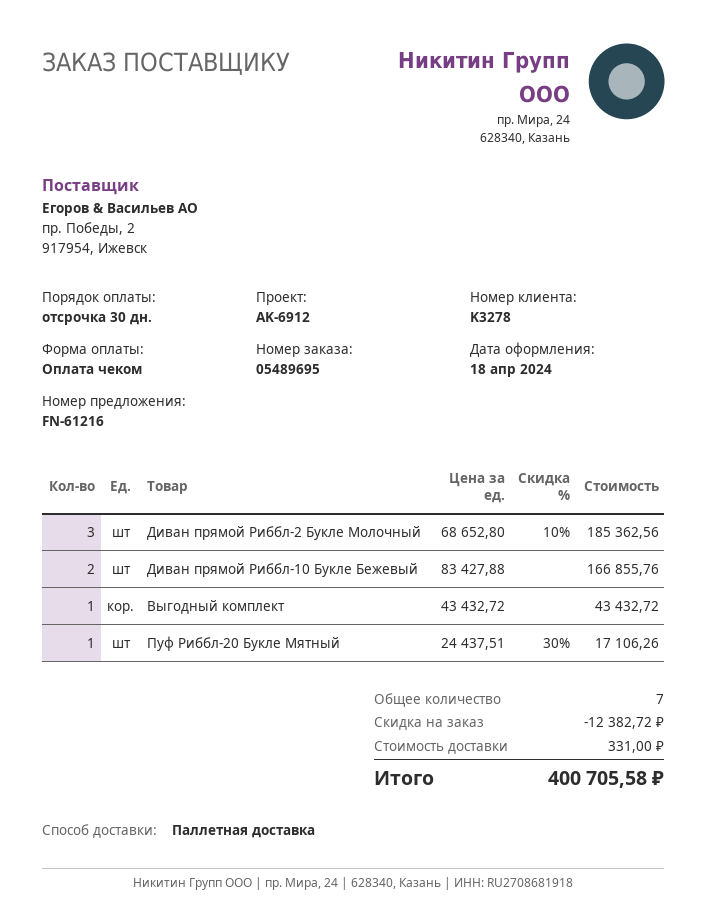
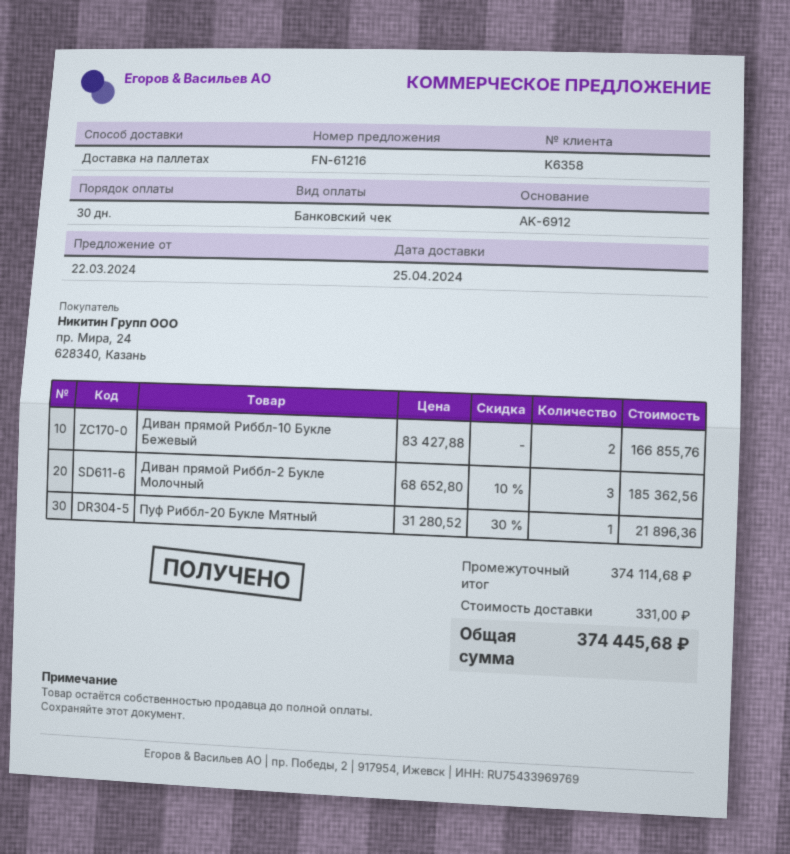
customer number: K3278 -> K6358
Выгодный комплект: 1 x 43432.72 = 43432.72 -> none
Пуф Риббл-20 Букле Мятный: 1 x 24437.51 - 30% = 17106.26 -> 1 x 31280.52 - 30% = 21896.36
discount: 12382.72 -> none
total: 400705.58 -> 374445.68

